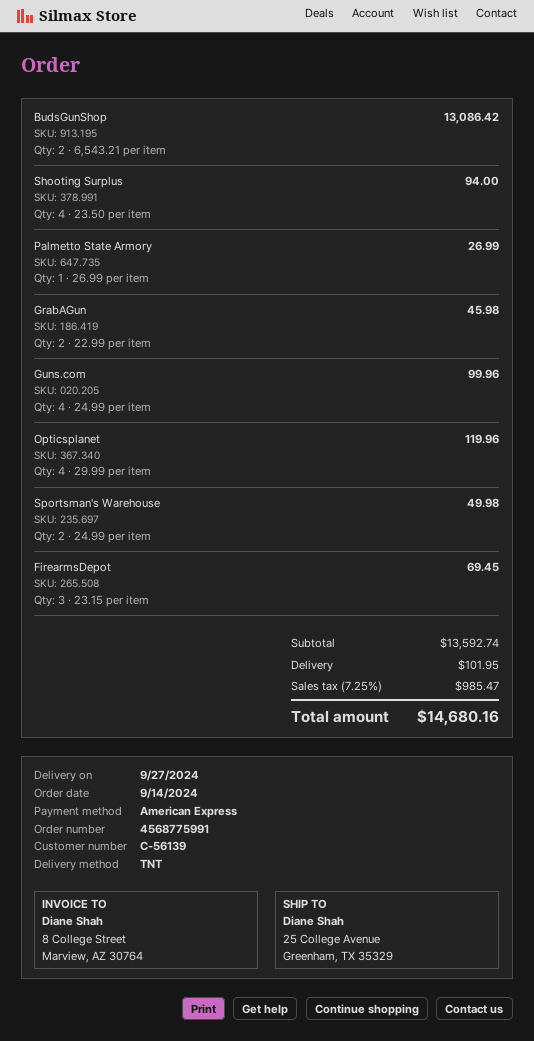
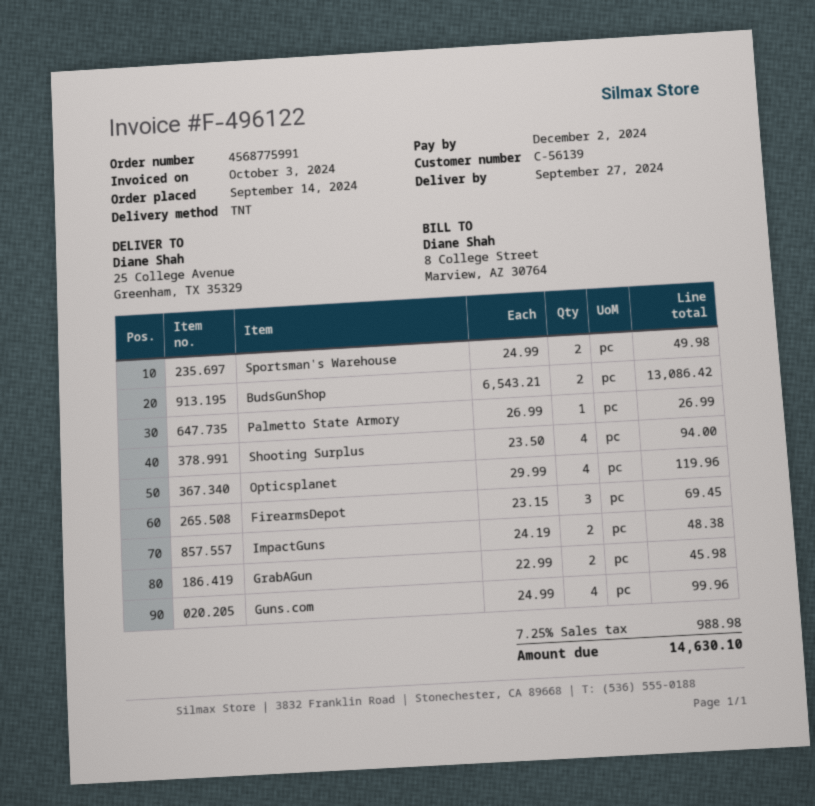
ImpactGuns: none -> 2 x 24.19 = 48.38
shipping: 101.95 -> none
tax: 7.25% = 985.47 -> 7.25% = 988.98
total: 14680.16 -> 14630.10

